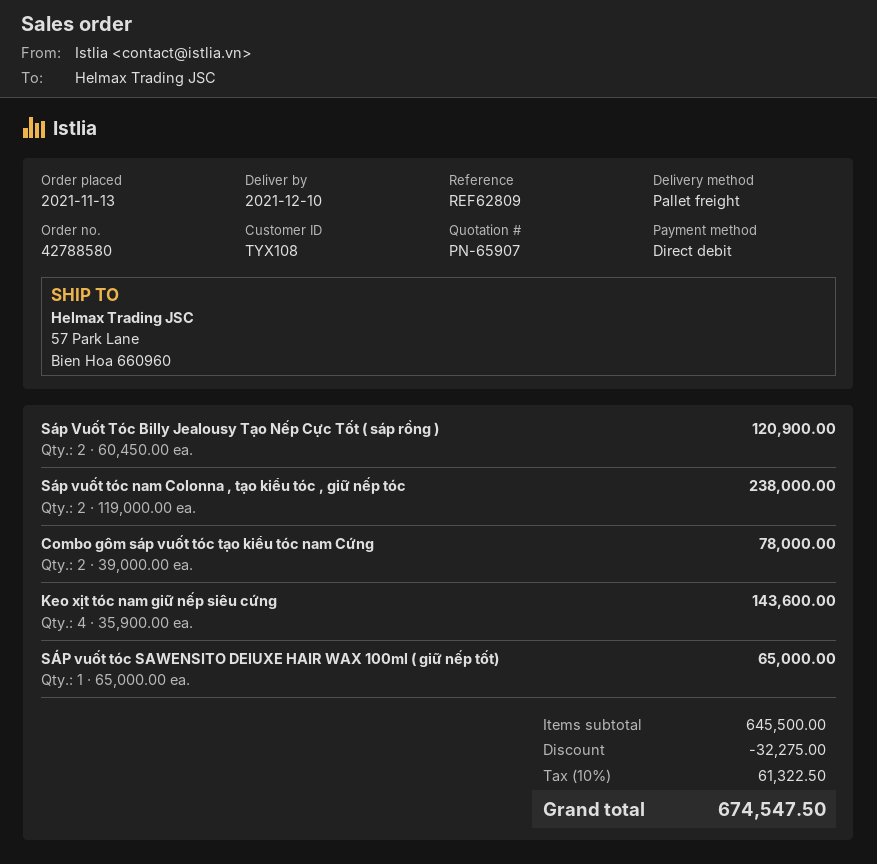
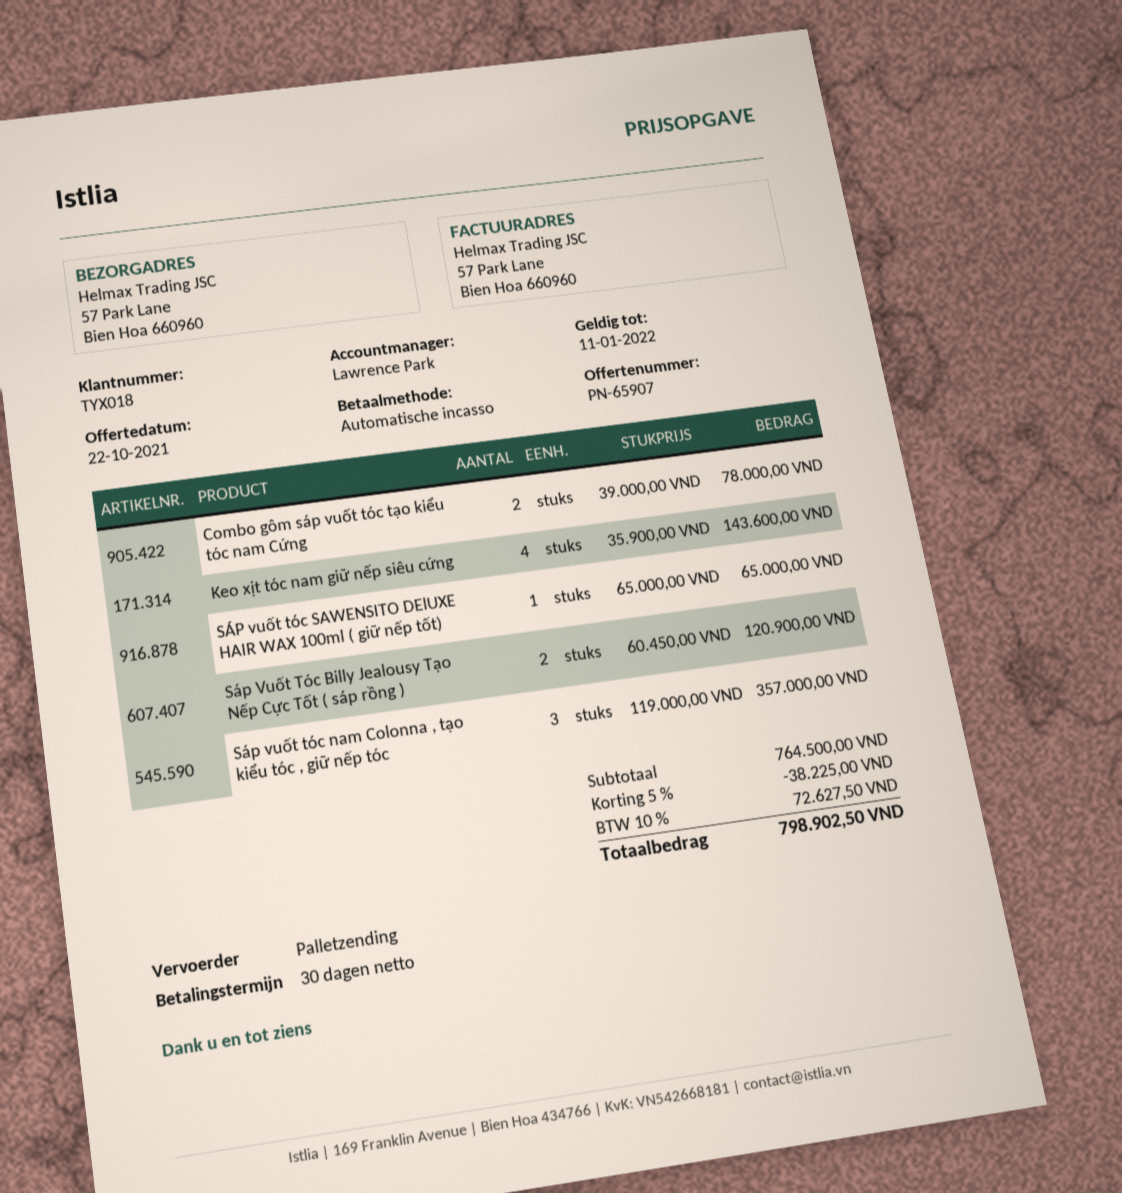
customer number: TYX108 -> TYX018
Sáp vuốt tóc nam Colonna , tạo kiểu tóc , giữ nếp tóc: 2 x 119000.00 = 238000.00 -> 3 x 119000.00 = 357000.00
subtotal: 645500.00 -> 764500.00
discount: 32275.00 -> 38225.00
tax: 10% = 61322.50 -> 10% = 72627.50
total: 674547.50 -> 798902.50

